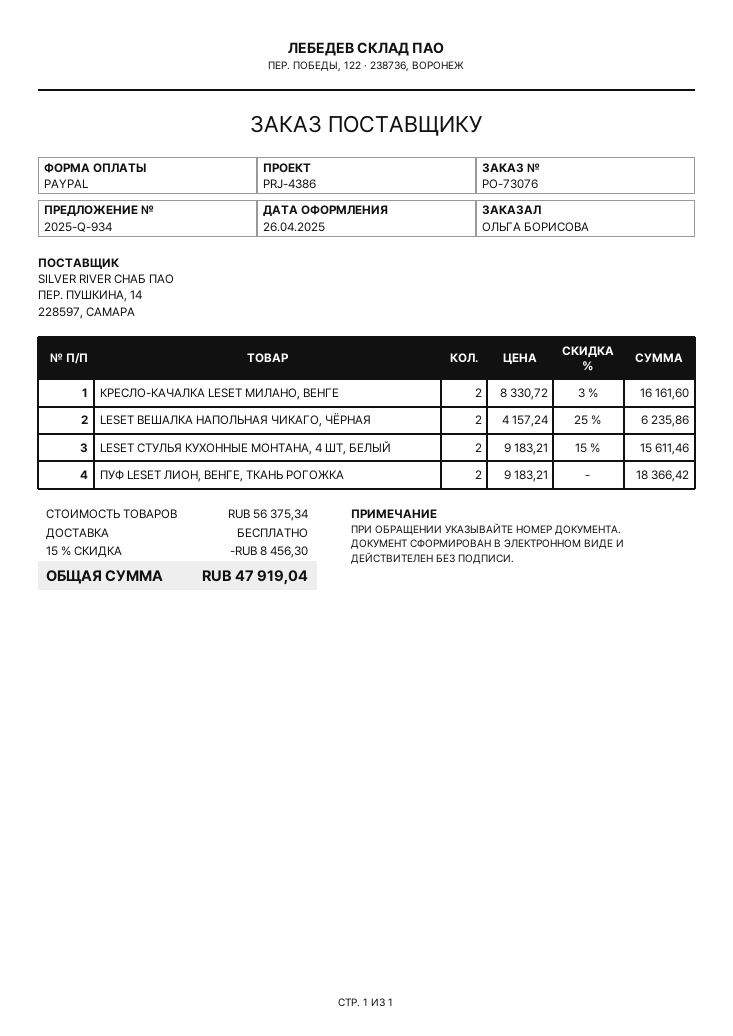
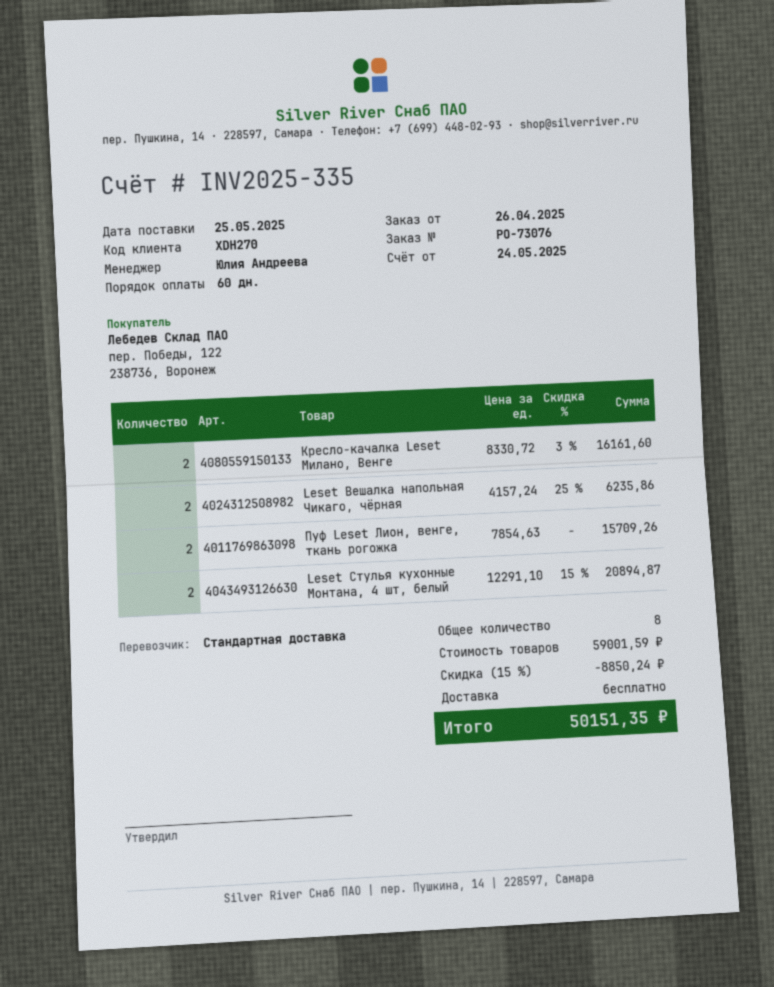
LESET СТУЛЬЯ КУХОННЫЕ МОНТАНА, 4 ШТ, БЕЛЫЙ: 2 x 9183.21 - 15% = 15611.46 -> 2 x 12291.10 - 15% = 20894.87
ПУФ LESET ЛИОН, ВЕНГЕ, ТКАНЬ РОГОЖКА: 2 x 9183.21 = 18366.42 -> 2 x 7854.63 = 15709.26
subtotal: 56375.34 -> 59001.59
discount: 15% = 8456.30 -> 15% = 8850.24
total: 47919.04 -> 50151.35

